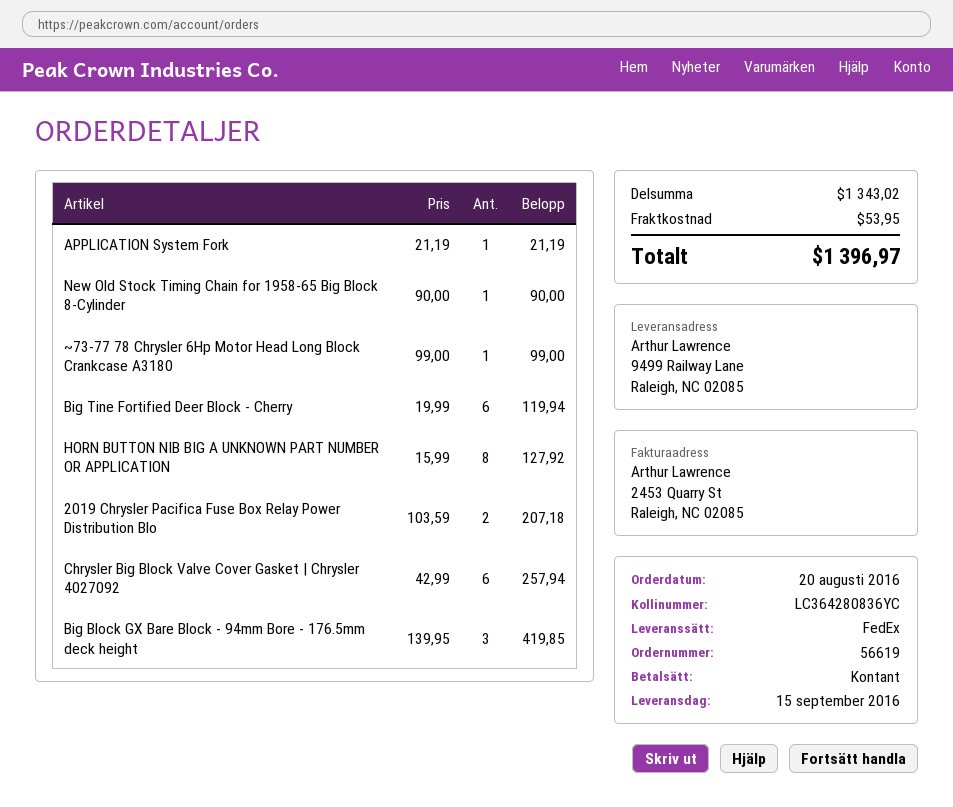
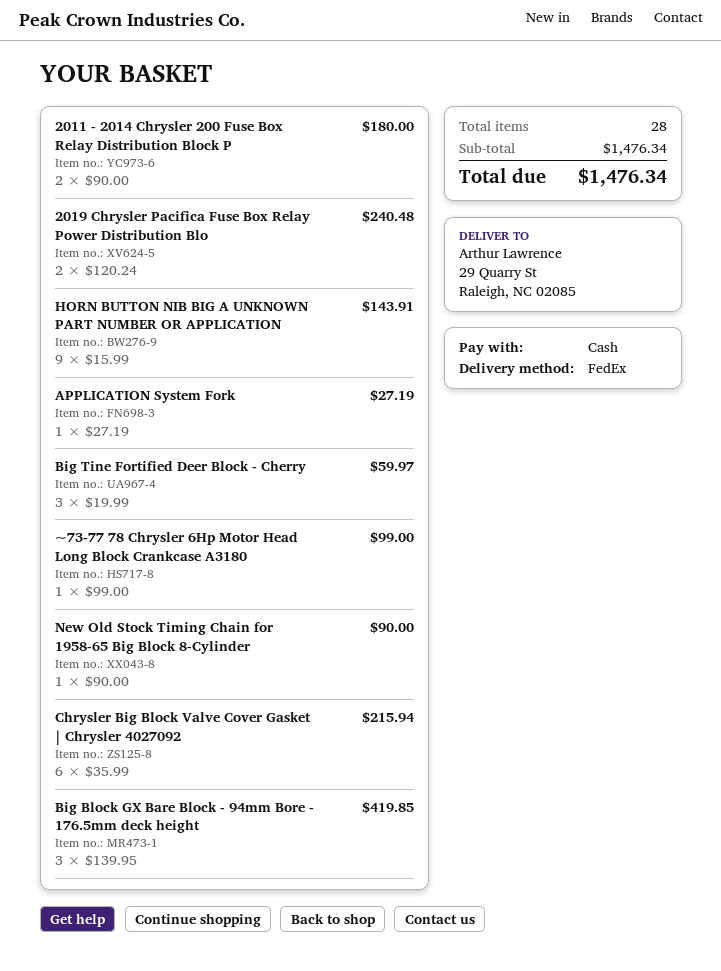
ship to: 9499 Railway Lane, Raleigh, NC 02085 -> 29 Quarry St, Raleigh, NC 02085
APPLICATION System Fork: 1 x 21.19 = 21.19 -> 1 x 27.19 = 27.19
Big Tine Fortified Deer Block - Cherry: 6 x 19.99 = 119.94 -> 3 x 19.99 = 59.97
HORN BUTTON NIB BIG A UNKNOWN PART NUMBER OR APPLICATION: 8 x 15.99 = 127.92 -> 9 x 15.99 = 143.91
2019 Chrysler Pacifica Fuse Box Relay Power Distribution Blo: 2 x 103.59 = 207.18 -> 2 x 120.24 = 240.48
Chrysler Big Block Valve Cover Gasket | Chrysler 4027092: 6 x 42.99 = 257.94 -> 6 x 35.99 = 215.94
2011 - 2014 Chrysler 200 Fuse Box Relay Distribution Block P: none -> 2 x 90.00 = 180.00
subtotal: 1343.02 -> 1476.34
shipping: 53.95 -> none
total: 1396.97 -> 1476.34

